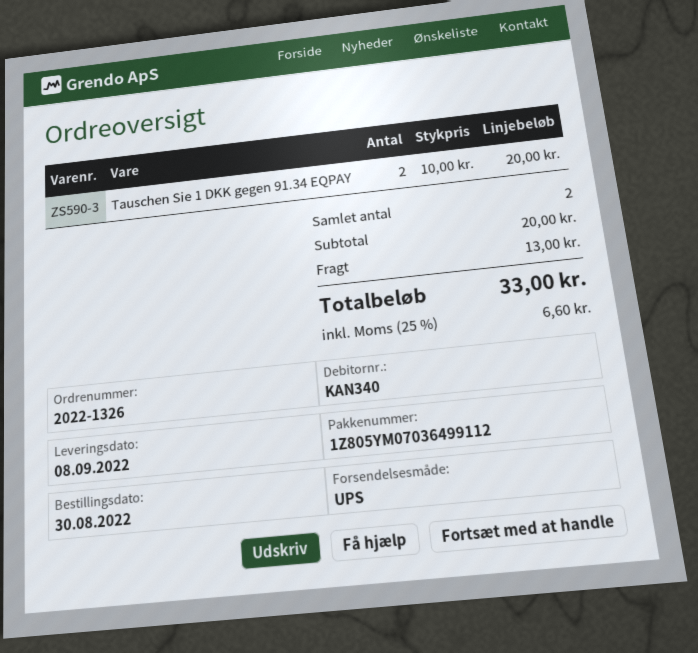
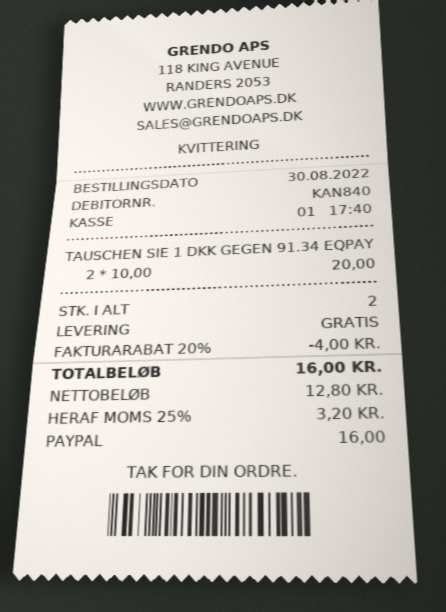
customer number: KAN340 -> KAN840
discount: none -> 20% = 4.00
shipping: 13.00 -> 0.00
tax: 25% = 6.60 -> 25% = 3.20
total: 33.00 -> 16.00

